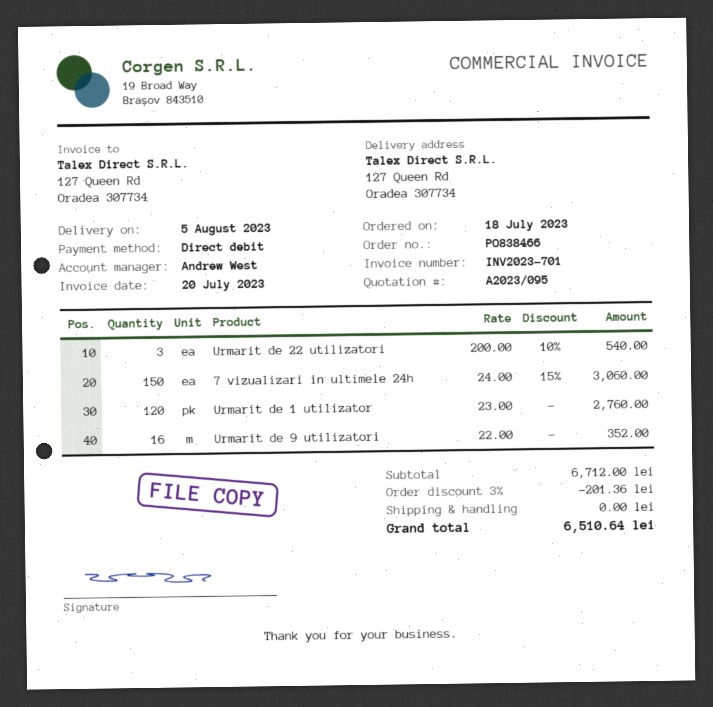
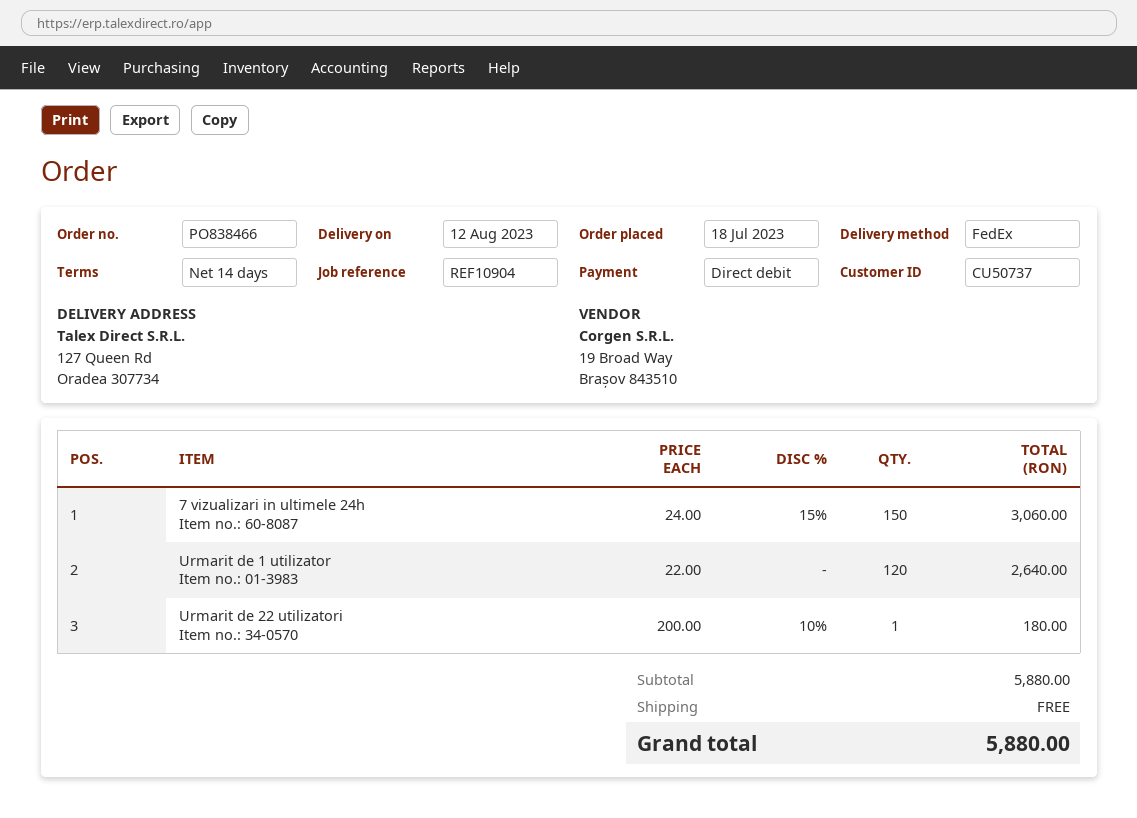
delivery date: 2023-08-05 -> 2023-08-12
Urmarit de 22 utilizatori: 3 x 200.00 - 10% = 540.00 -> 1 x 200.00 - 10% = 180.00
Urmarit de 1 utilizator: 120 x 23.00 = 2760.00 -> 120 x 22.00 = 2640.00
Urmarit de 9 utilizatori: 16 x 22.00 = 352.00 -> none
subtotal: 6712.00 -> 5880.00
discount: 3% = 201.36 -> none
total: 6510.64 -> 5880.00

